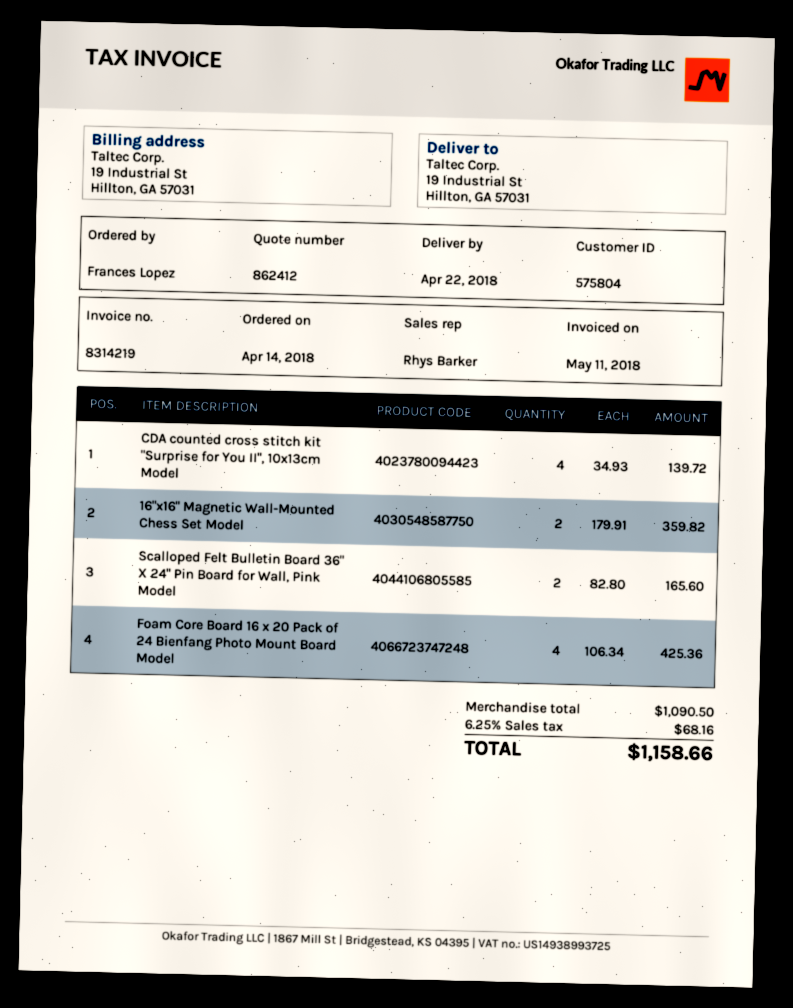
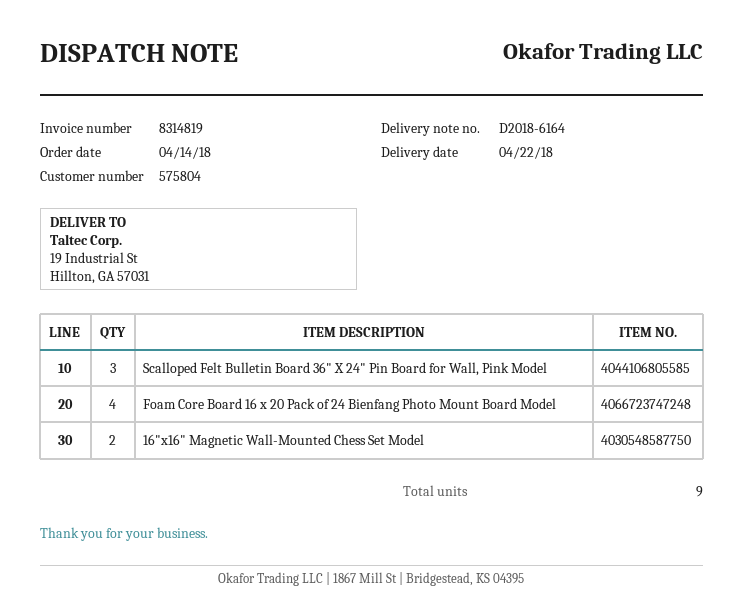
invoice number: 8314219 -> 8314819
CDA counted cross stitch kit "Surprise for You II", 10x13cm Model: 4 -> none
Scalloped Felt Bulletin Board 36" X 24" Pin Board for Wall, Pink Model: 2 -> 3

